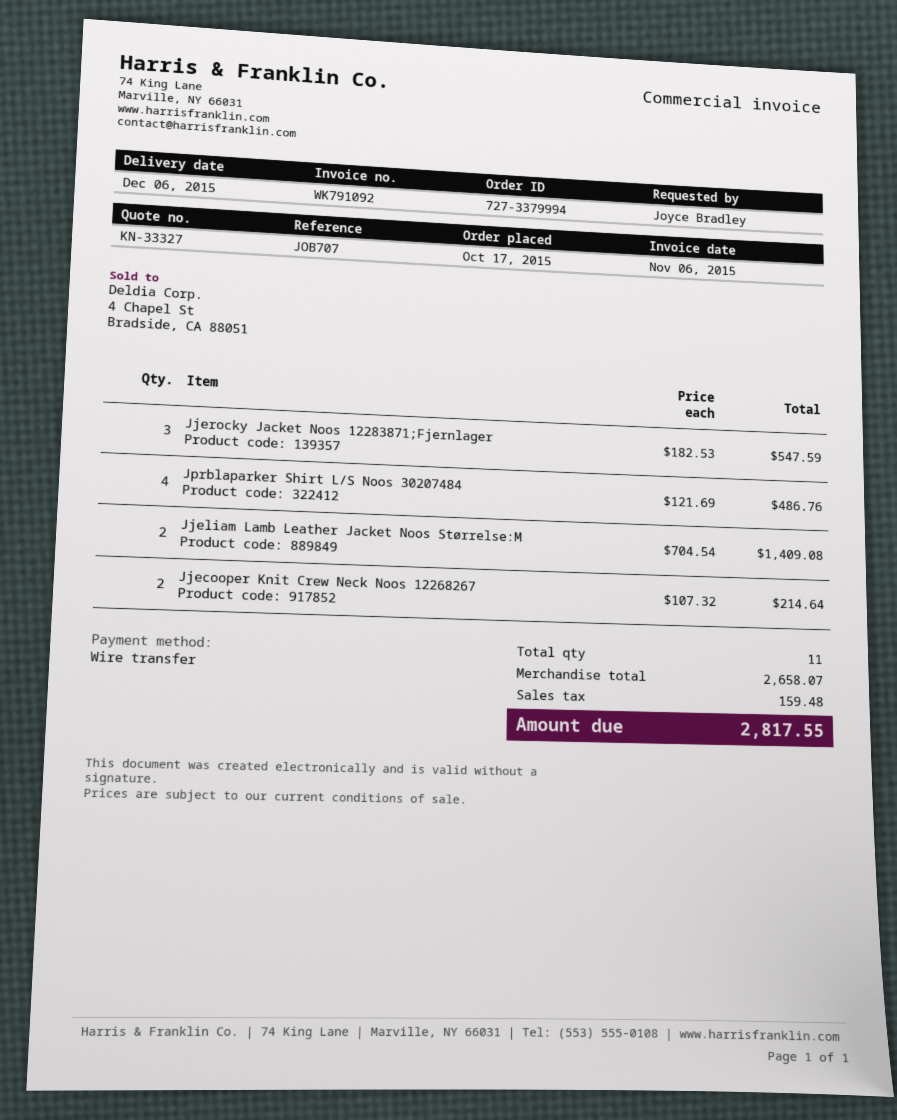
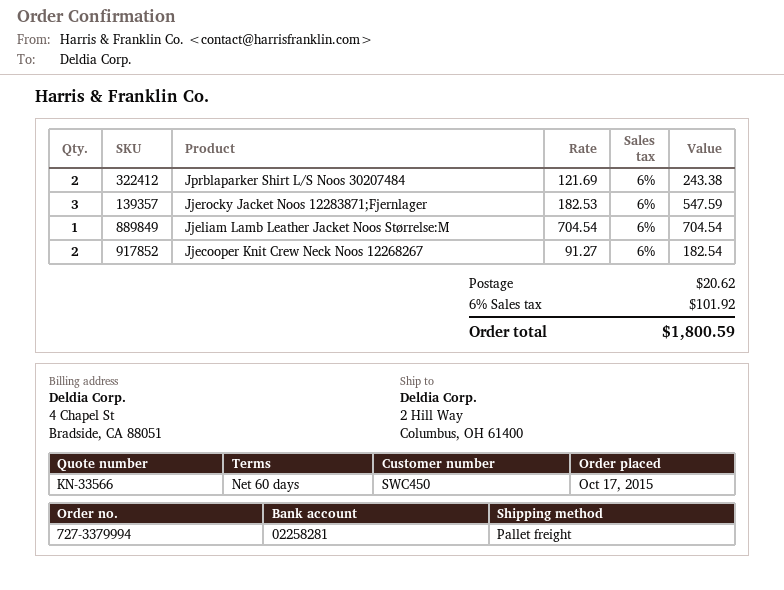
quote number: KN-33327 -> KN-33566
Jprblaparker Shirt L/S Noos 30207484: 4 x 121.69 = 486.76 -> 2 x 121.69 = 243.38
Jjeliam Lamb Leather Jacket Noos Størrelse:M: 2 x 704.54 = 1409.08 -> 1 x 704.54 = 704.54
Jjecooper Knit Crew Neck Noos 12268267: 2 x 107.32 = 214.64 -> 2 x 91.27 = 182.54
shipping: none -> 20.62
tax: 159.48 -> 101.92
total: 2817.55 -> 1800.59

